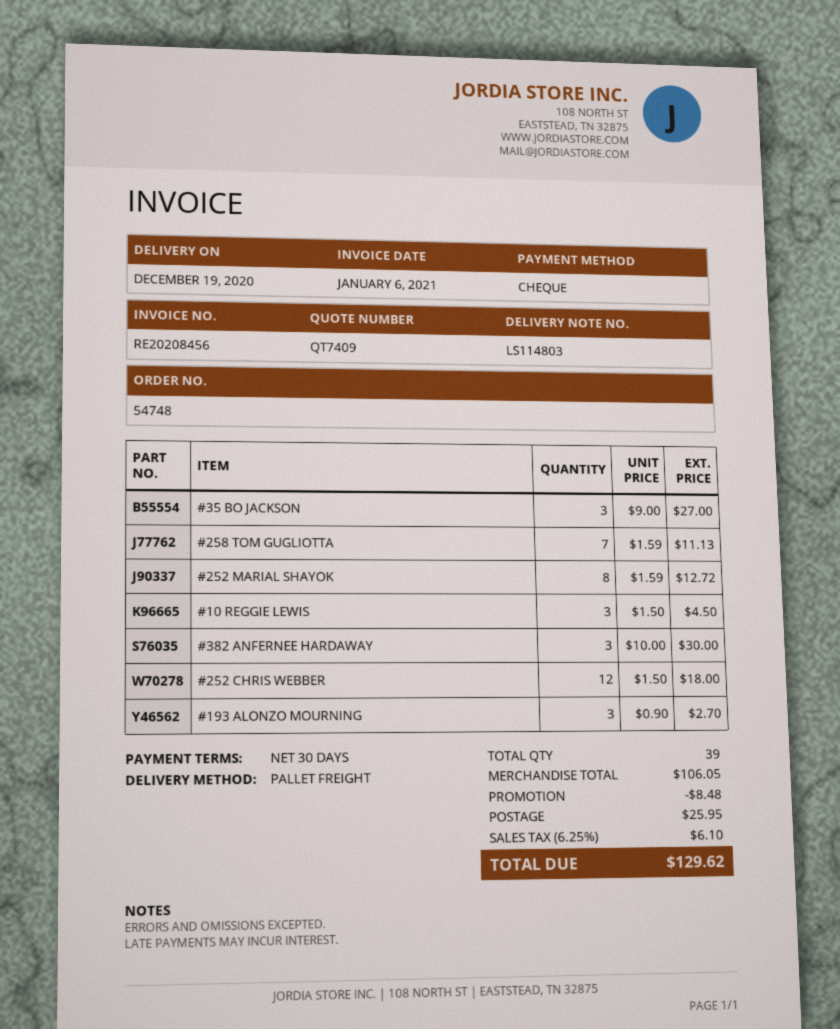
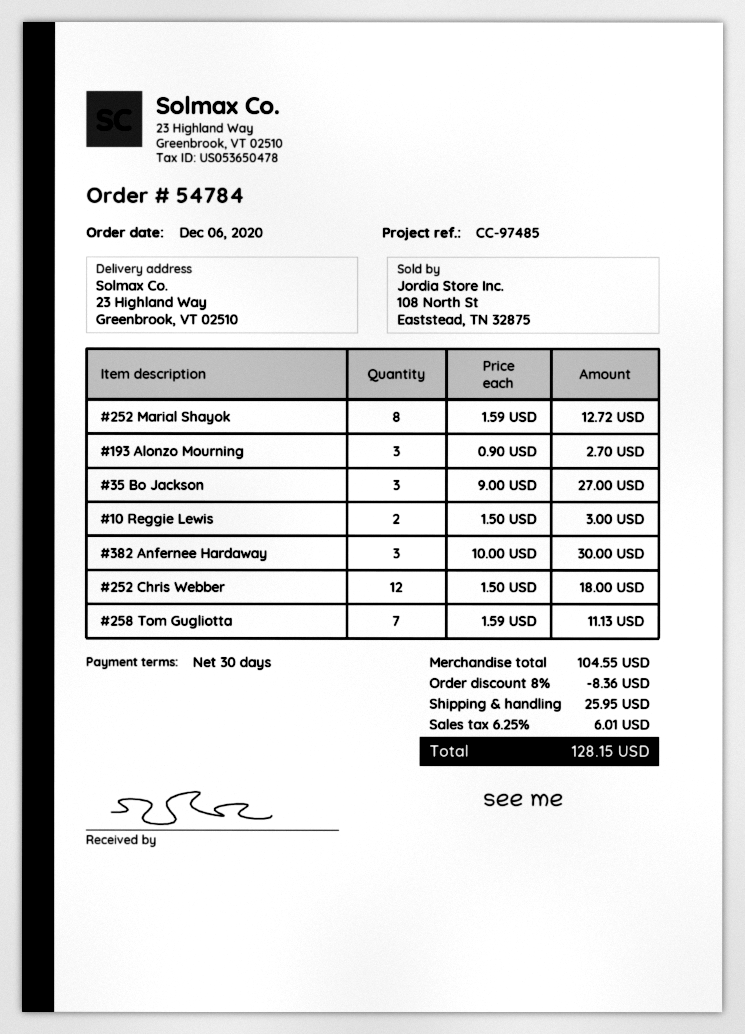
order number: 54748 -> 54784
#10 REGGIE LEWIS: 3 x 1.50 = 4.50 -> 2 x 1.50 = 3.00
subtotal: 106.05 -> 104.55
discount: 8.48 -> 8.36
tax: 6.25% = 6.10 -> 6.25% = 6.01
total: 129.62 -> 128.15

